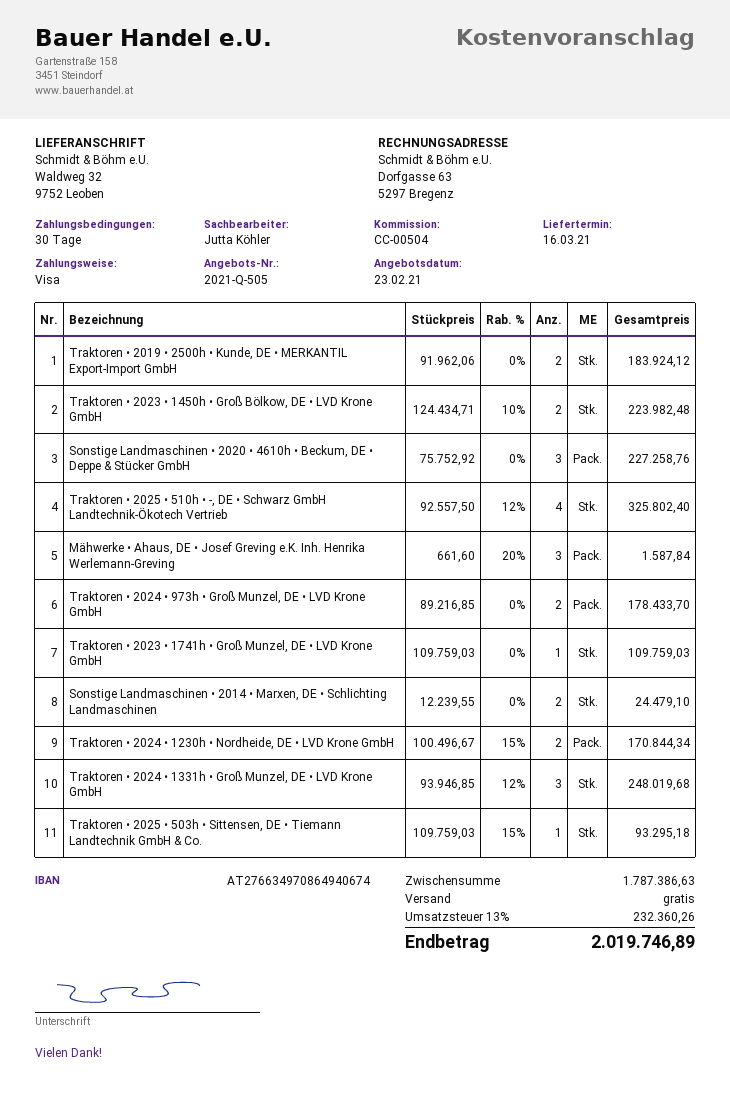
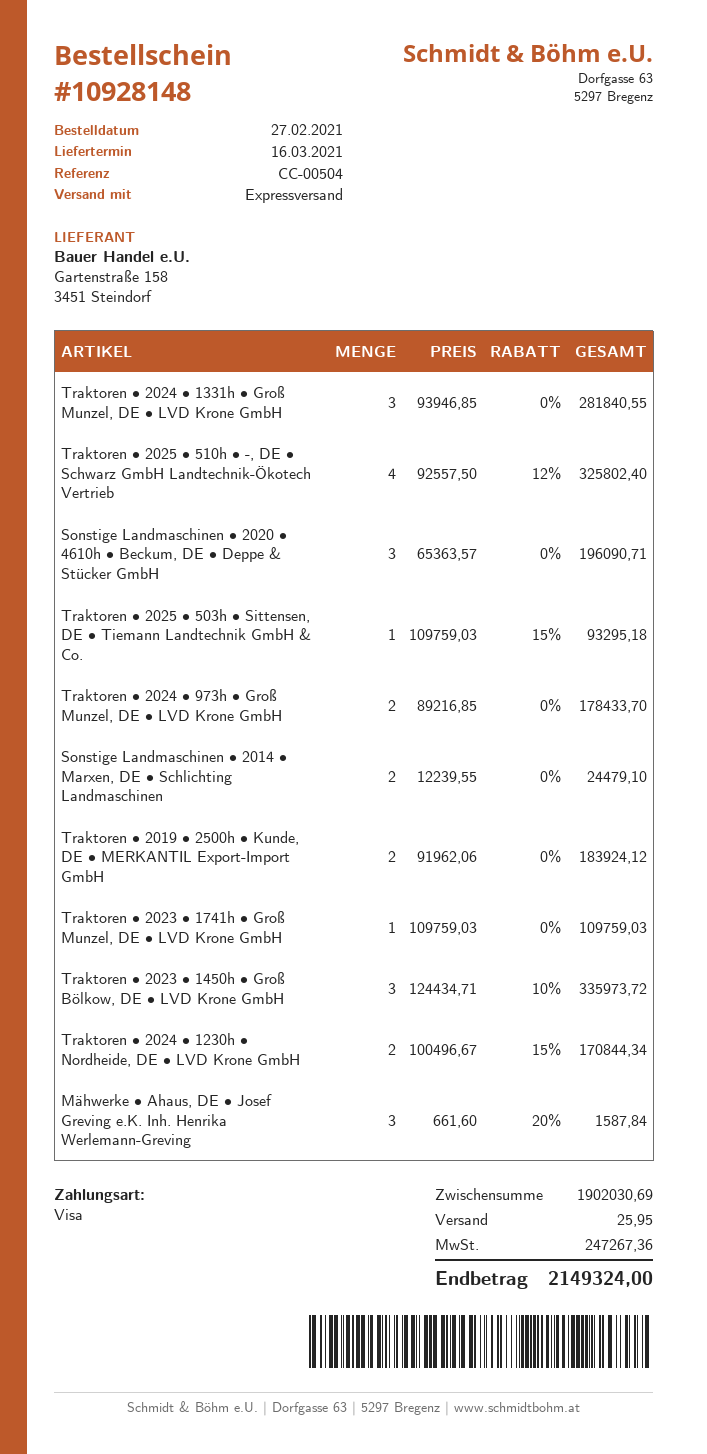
Traktoren • 2023 • 1450h • Groß Bölkow, DE • LVD Krone GmbH: 2 x 124434.71 - 10% = 223982.48 -> 3 x 124434.71 - 10% = 335973.72
Sonstige Landmaschinen • 2020 • 4610h • Beckum, DE • Deppe & Stücker GmbH: 3 x 75752.92 = 227258.76 -> 3 x 65363.57 = 196090.71
Traktoren • 2024 • 1331h • Groß Munzel, DE • LVD Krone GmbH: 3 x 93946.85 - 12% = 248019.68 -> 3 x 93946.85 = 281840.55
subtotal: 1787386.63 -> 1902030.69
shipping: 0.00 -> 25.95
tax: 232360.26 -> 247267.36
total: 2019746.89 -> 2149324.00

